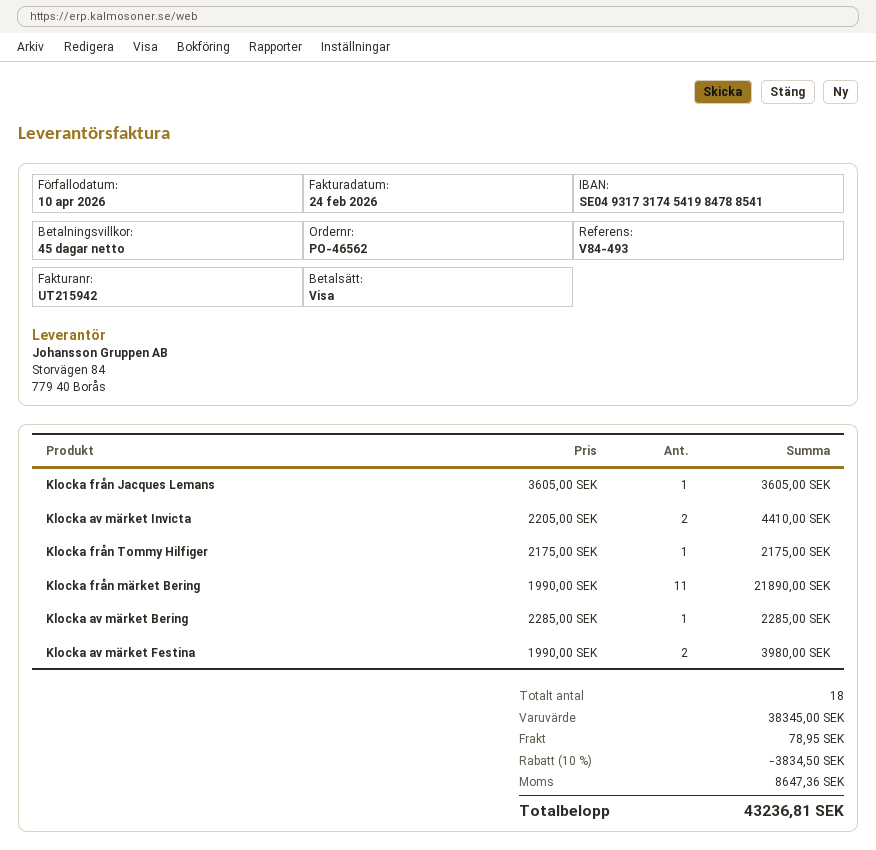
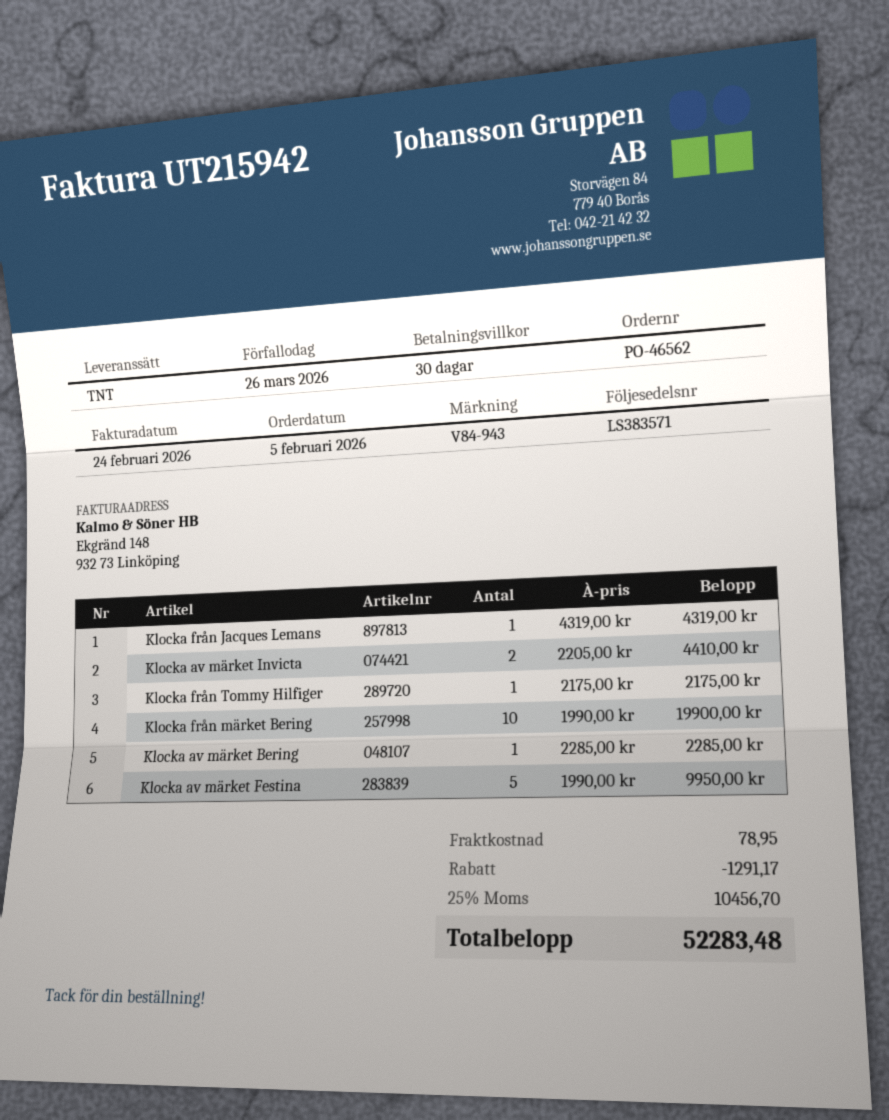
payment terms: 45 days -> 30 days
due date: 2026-04-10 -> 2026-03-26
reference: V84-493 -> V84-943
Klocka från Jacques Lemans: 1 x 3605.00 = 3605.00 -> 1 x 4319.00 = 4319.00
Klocka från märket Bering: 11 x 1990.00 = 21890.00 -> 10 x 1990.00 = 19900.00
Klocka av märket Festina: 2 x 1990.00 = 3980.00 -> 5 x 1990.00 = 9950.00
discount: 3834.50 -> 1291.17
tax: 8647.36 -> 10456.70
total: 43236.81 -> 52283.48

